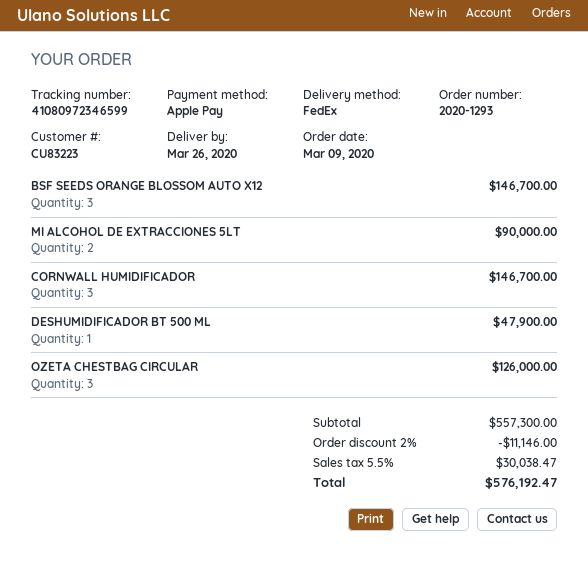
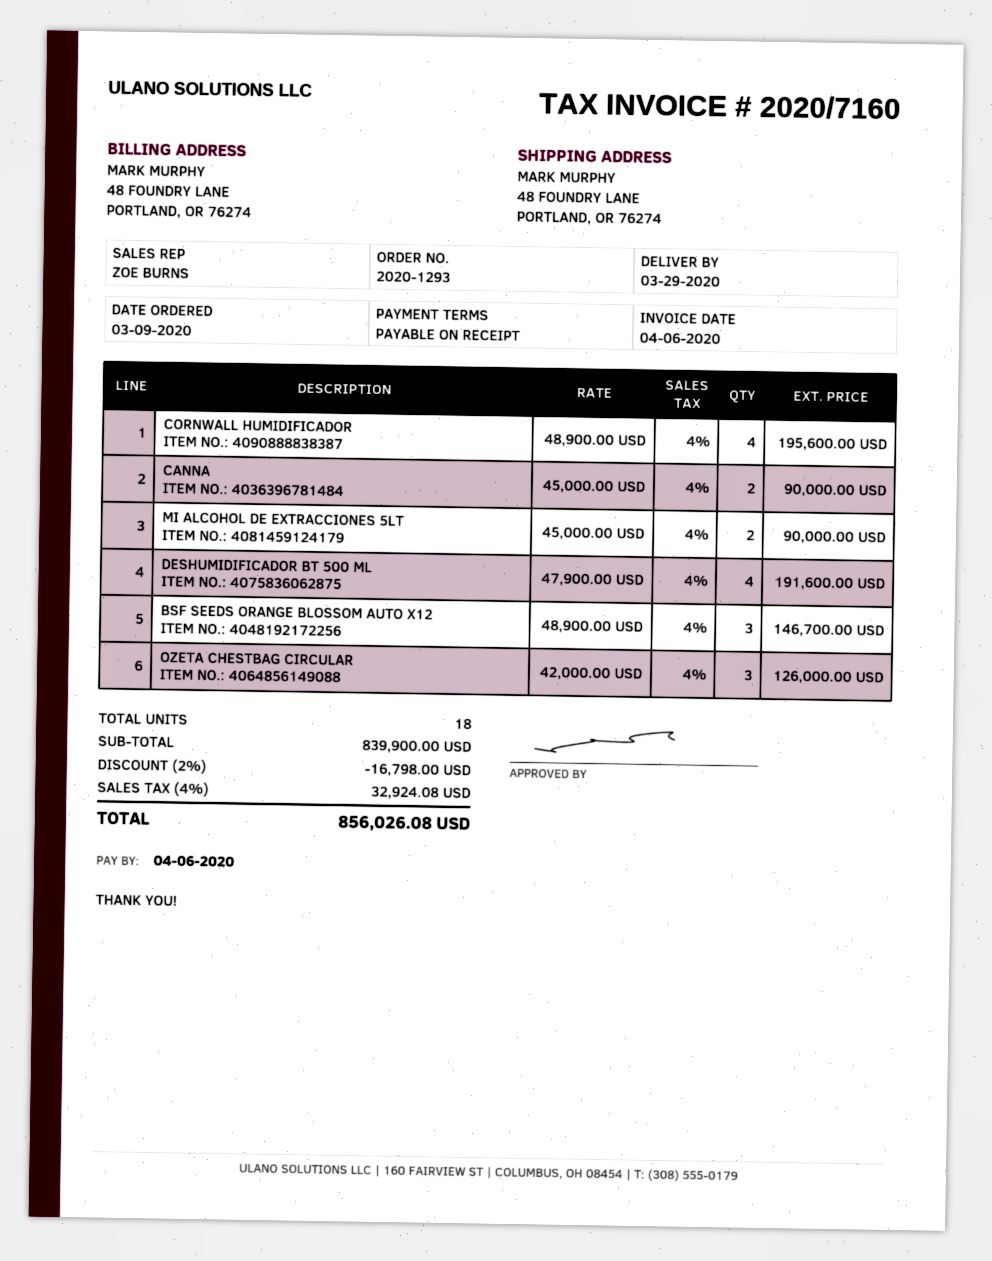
delivery date: 2020-03-26 -> 2020-03-29
CORNWALL HUMIDIFICADOR: 3 for 146700.00 -> 4 for 195600.00
DESHUMIDIFICADOR BT 500 ML: 1 for 47900.00 -> 4 for 191600.00
CANNA: none -> 2 for 90000.00
subtotal: 557300.00 -> 839900.00
discount: 2% = 11146.00 -> 2% = 16798.00
tax: 5.5% = 30038.47 -> 4% = 32924.08
total: 576192.47 -> 856026.08

